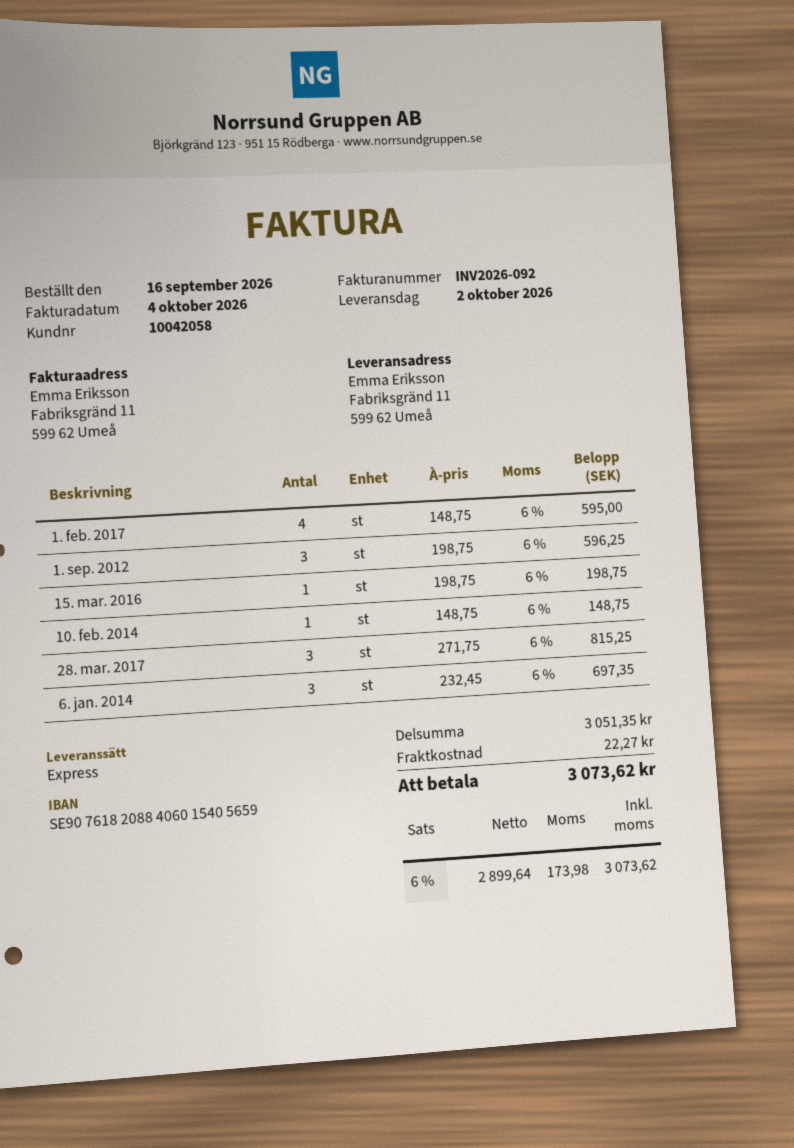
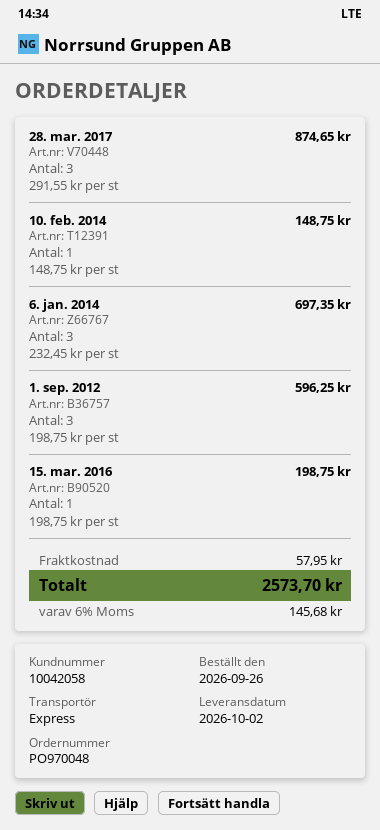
order date: 2026-09-16 -> 2026-09-26
1. feb. 2017: 4 x 148.75 = 595.00 -> none
28. mar. 2017: 3 x 271.75 = 815.25 -> 3 x 291.55 = 874.65
shipping: 22.27 -> 57.95
tax: 6% = 173.98 -> 6% = 145.68
total: 3073.62 -> 2573.70

